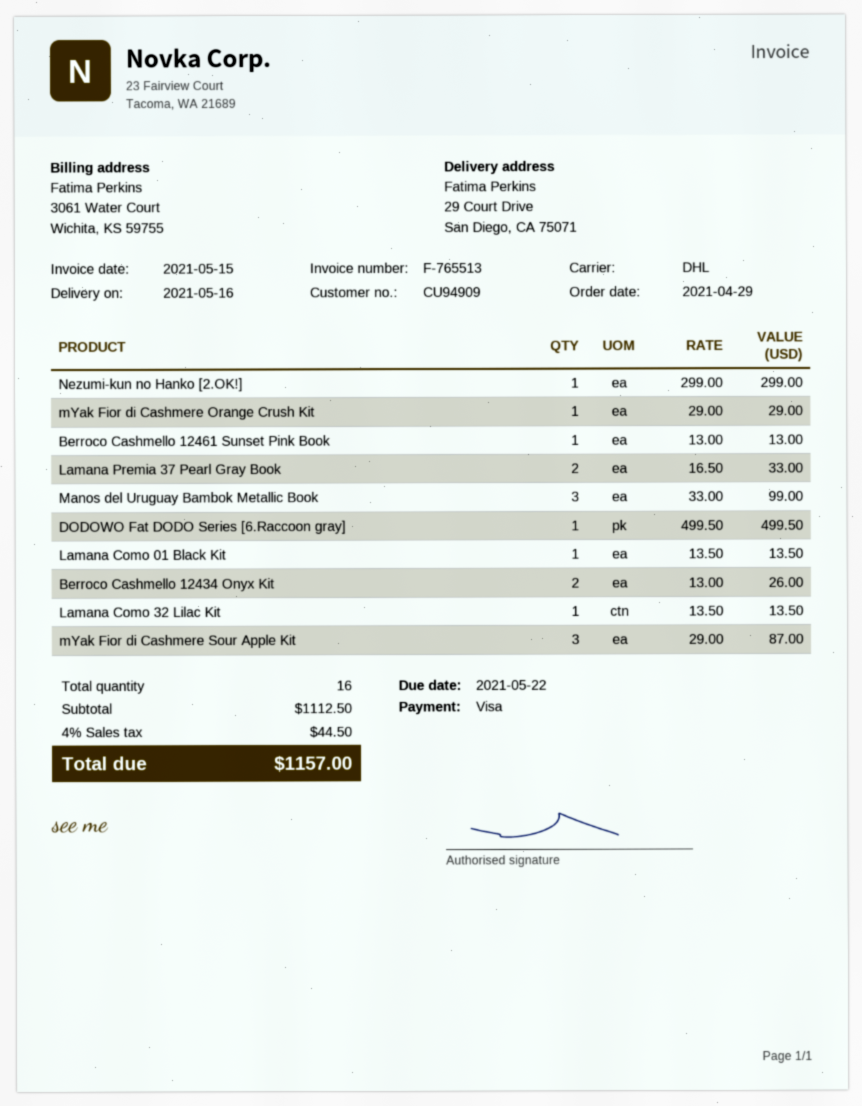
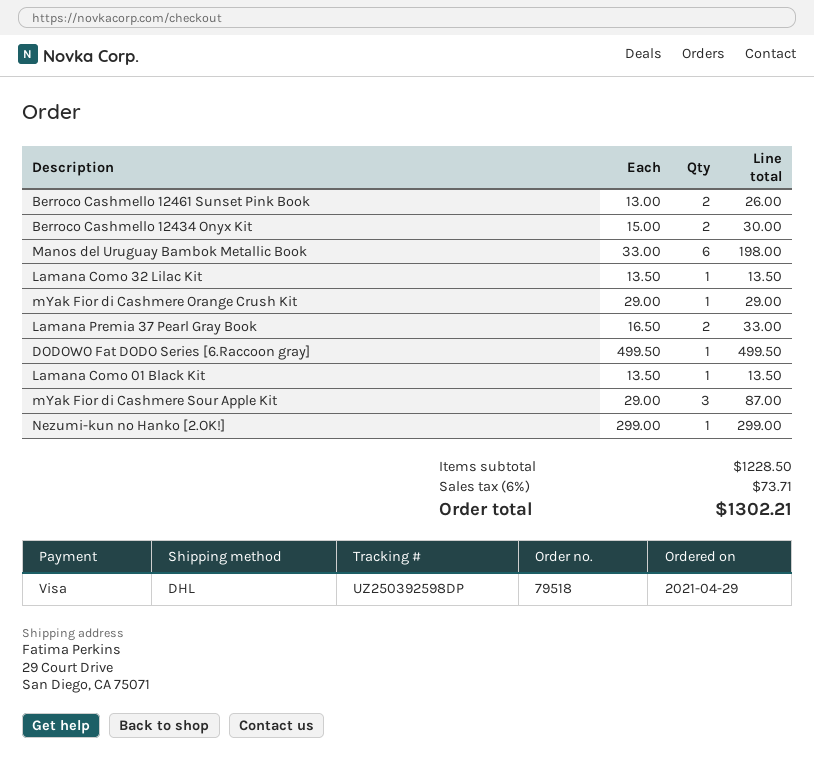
Berroco Cashmello 12461 Sunset Pink Book: 1 x 13.00 = 13.00 -> 2 x 13.00 = 26.00
Manos del Uruguay Bambok Metallic Book: 3 x 33.00 = 99.00 -> 6 x 33.00 = 198.00
Berroco Cashmello 12434 Onyx Kit: 2 x 13.00 = 26.00 -> 2 x 15.00 = 30.00
subtotal: 1112.50 -> 1228.50
tax: 4% = 44.50 -> 6% = 73.71
total: 1157.00 -> 1302.21

